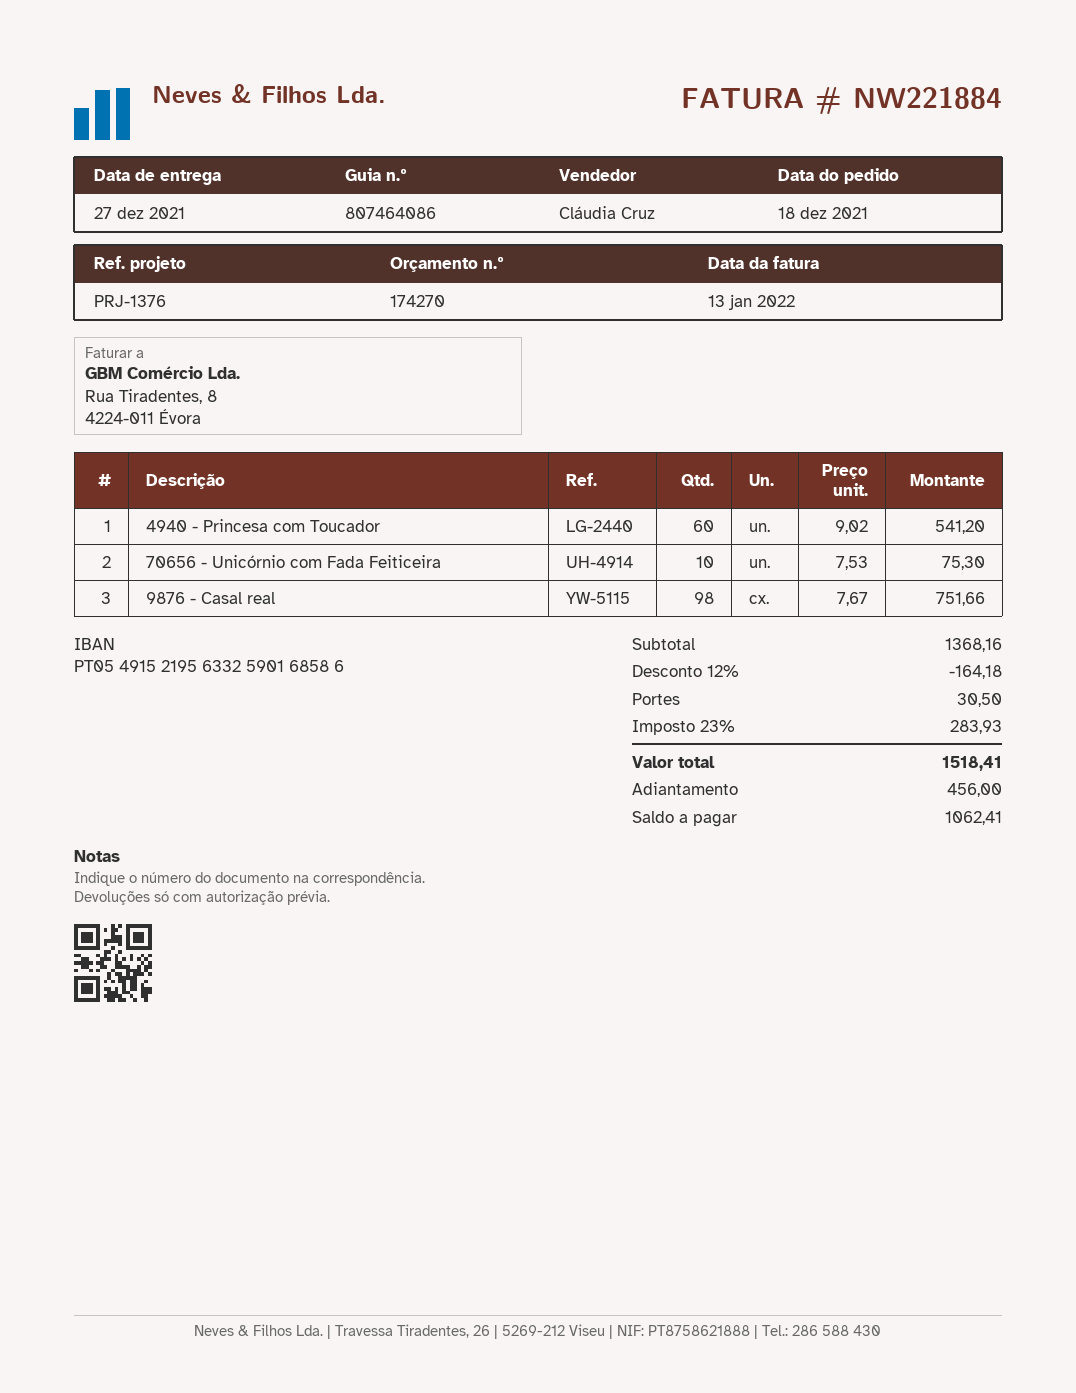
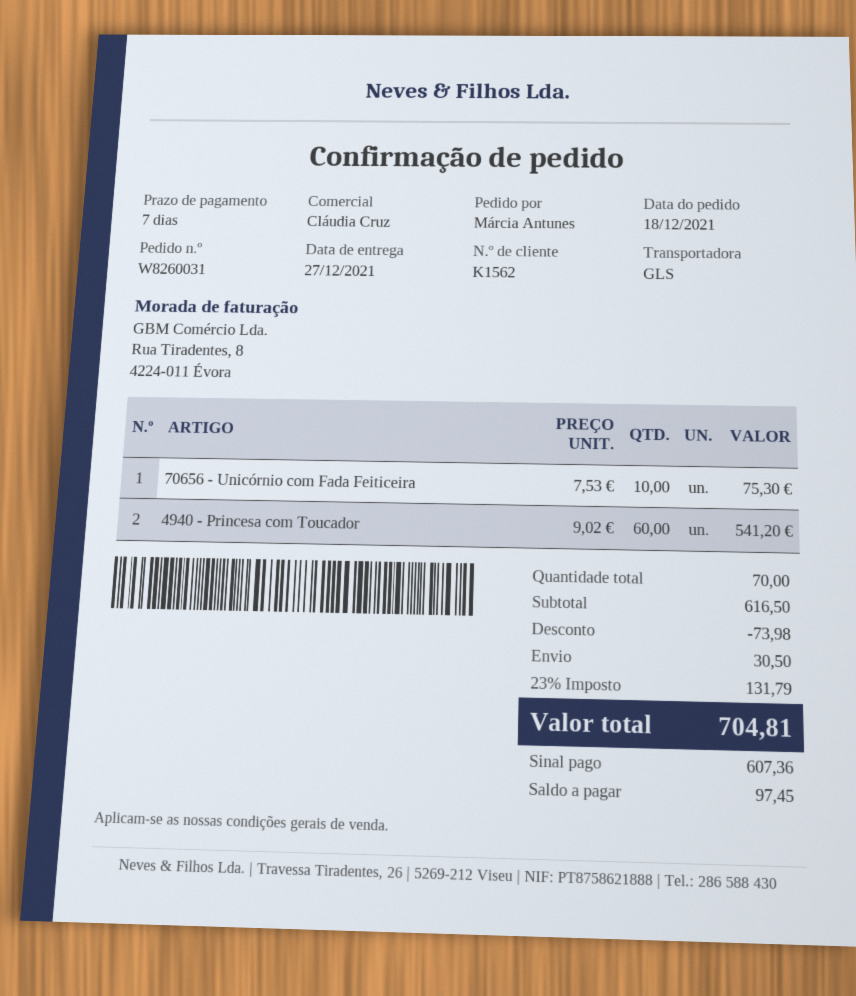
9876 - Casal real: 98 x 7.67 = 751.66 -> none
subtotal: 1368.16 -> 616.50
discount: 164.18 -> 73.98
tax: 23% = 283.93 -> 23% = 131.79
total: 1518.41 -> 704.81
deposit: 456.00 -> 607.36
balance: 1062.41 -> 97.45

